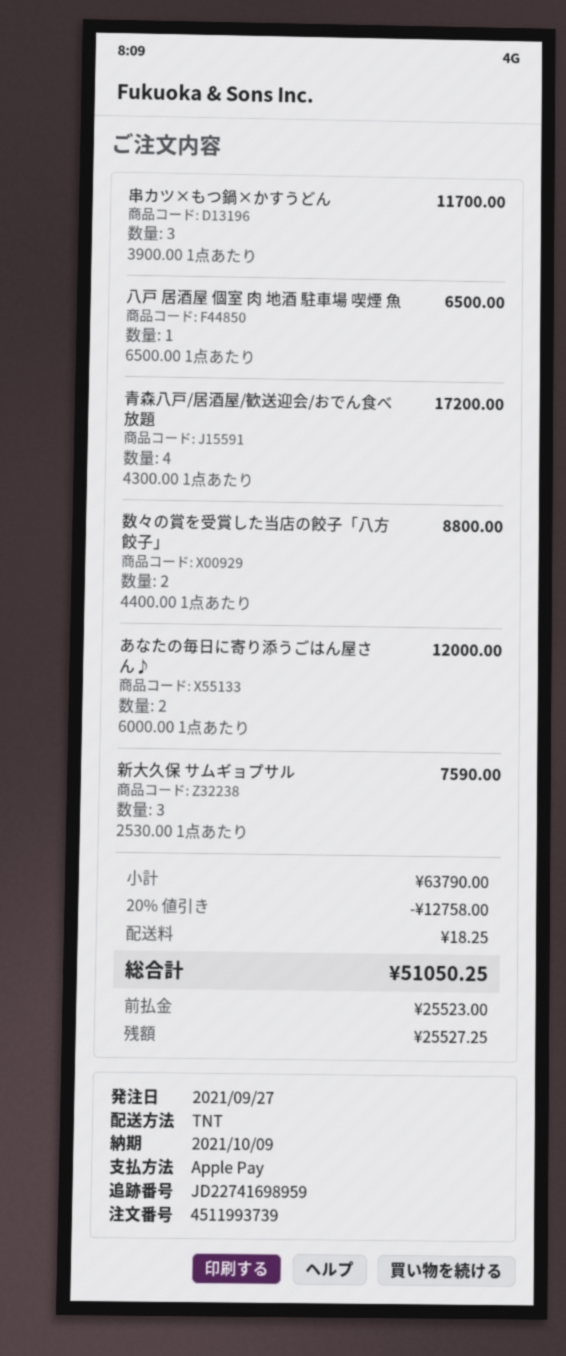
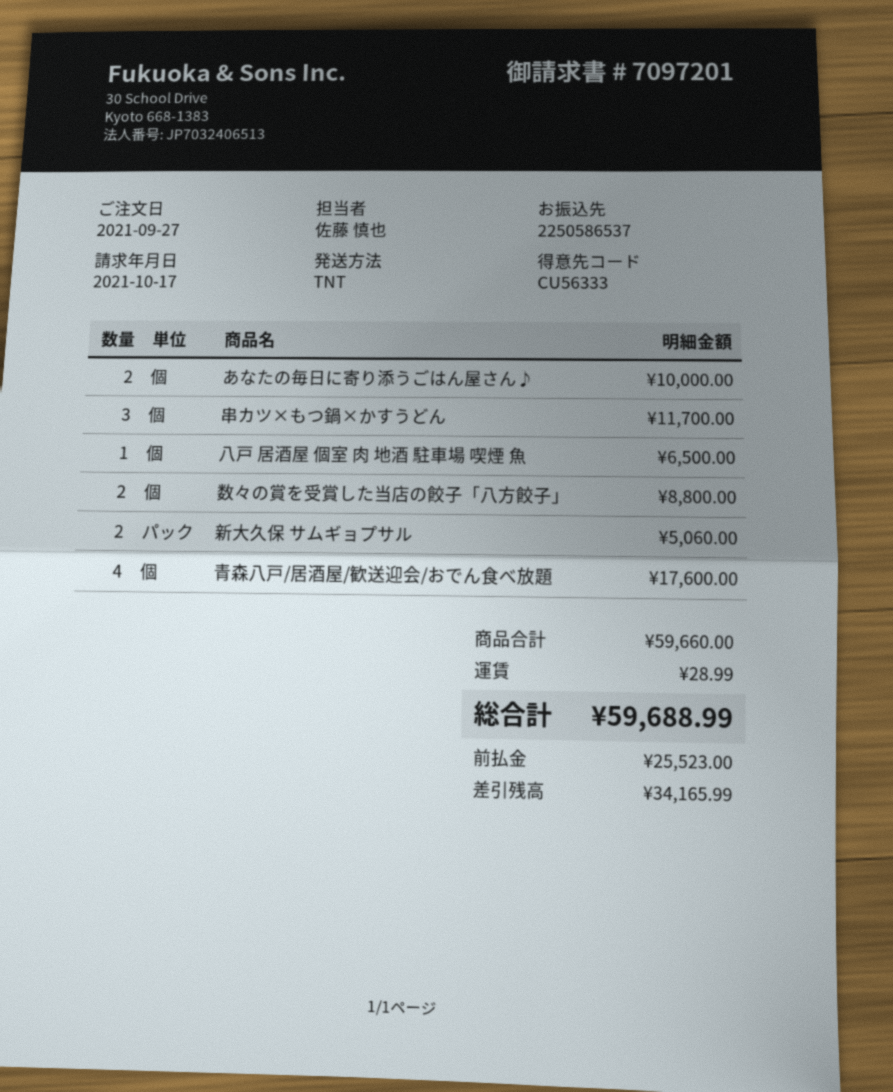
青森八戸/居酒屋/歓送迎会/おでん食べ放題: 4 for 17200.00 -> 4 for 17600.00
あなたの毎日に寄り添うごはん屋さん♪: 2 for 12000.00 -> 2 for 10000.00
新大久保 サムギョプサル: 3 for 7590.00 -> 2 for 5060.00
subtotal: 63790.00 -> 59660.00
discount: 20% = 12758.00 -> none
shipping: 18.25 -> 28.99
total: 51050.25 -> 59688.99
balance: 25527.25 -> 34165.99

